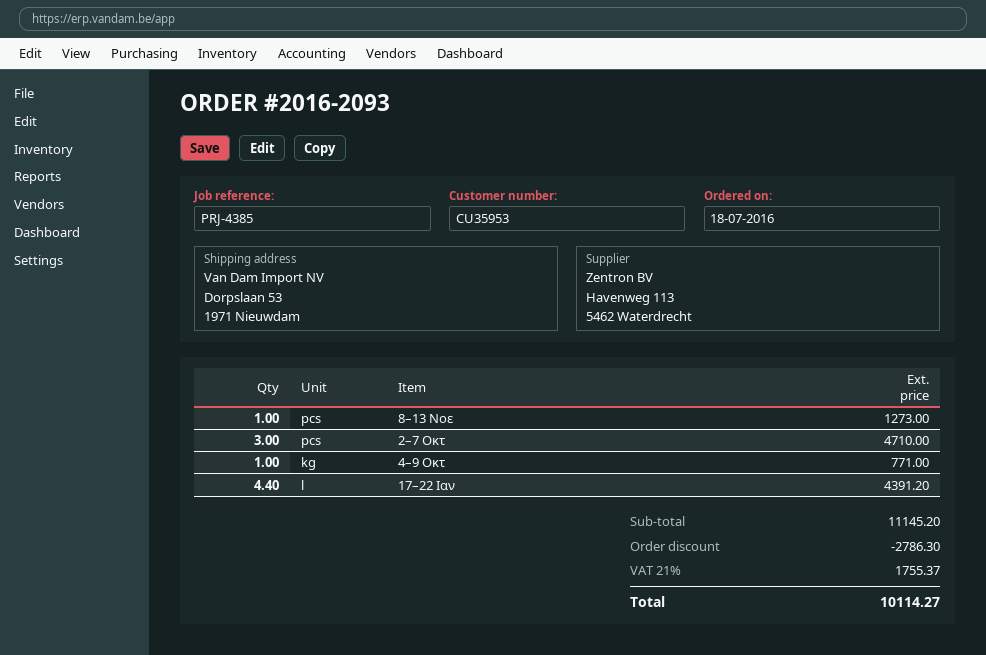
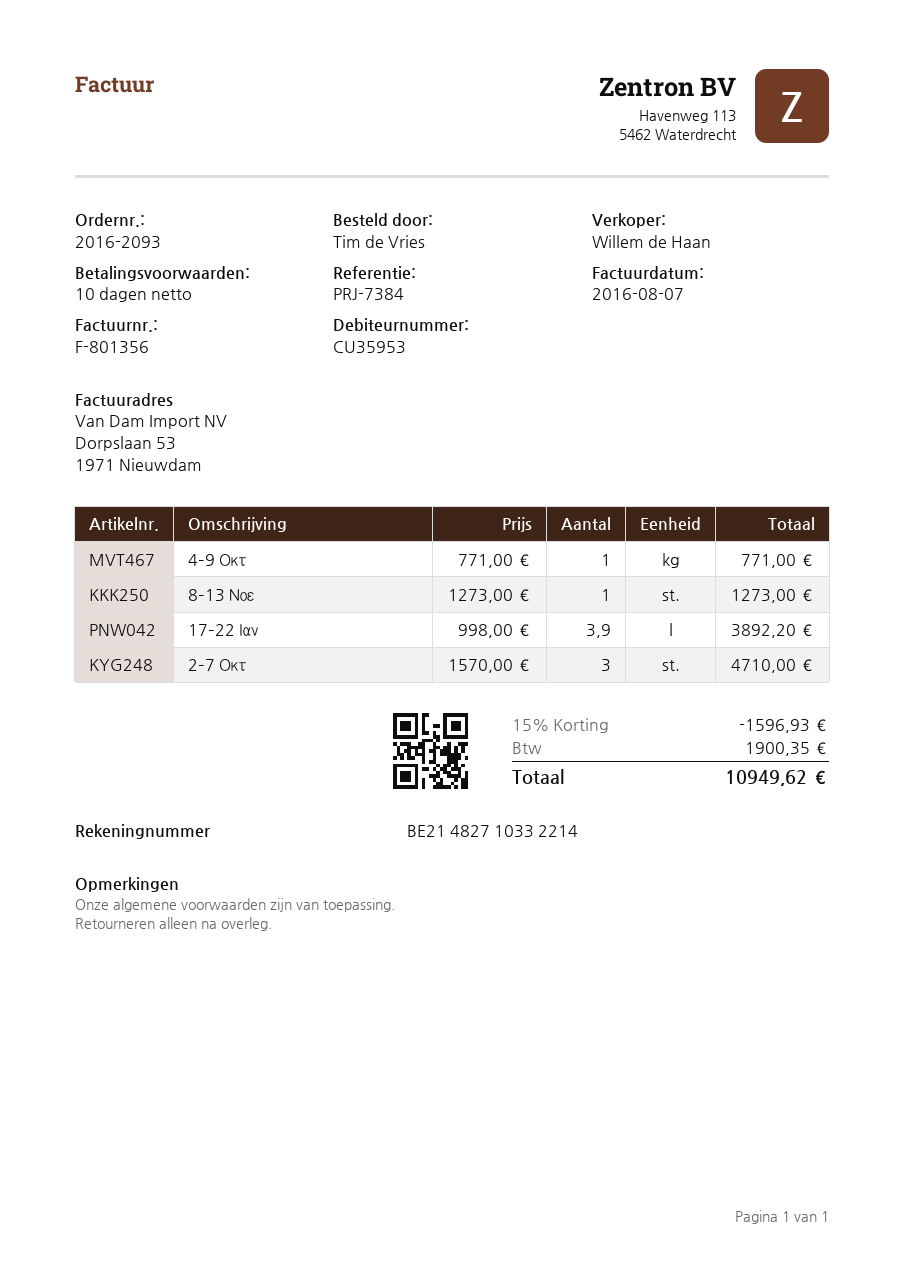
reference: PRJ-4385 -> PRJ-7384
17–22 Ιαν: 4.4 for 4391.20 -> 3.9 for 3892.20
discount: 2786.30 -> 1596.93
tax: 1755.37 -> 1900.35
total: 10114.27 -> 10949.62

